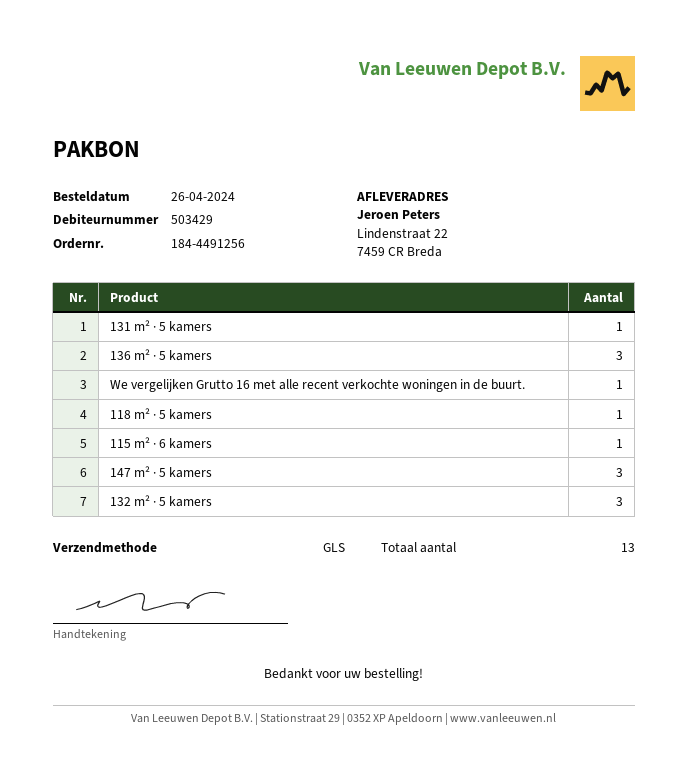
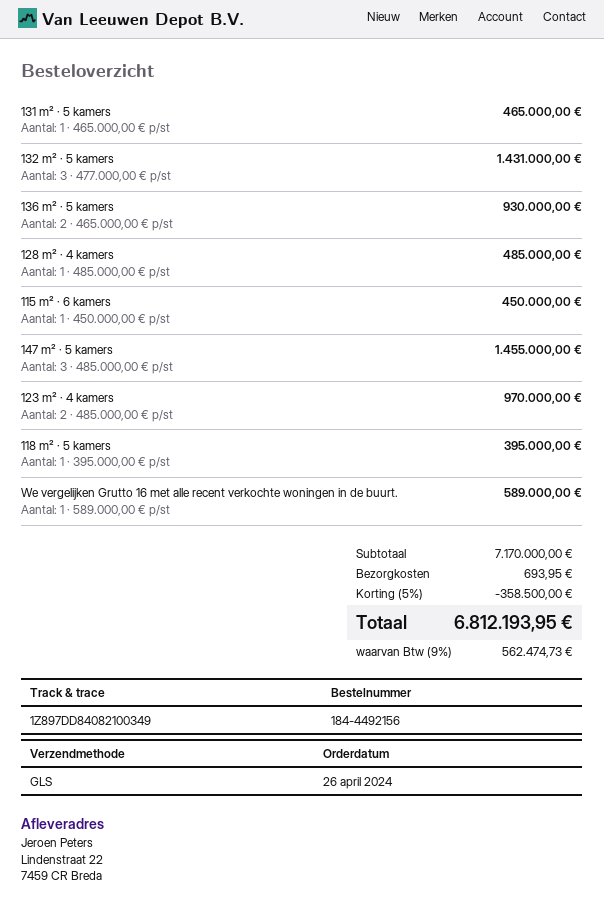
order number: 184-4491256 -> 184-4492156
136 m² · 5 kamers: 3 -> 2
128 m² · 4 kamers: none -> 1
123 m² · 4 kamers: none -> 2

